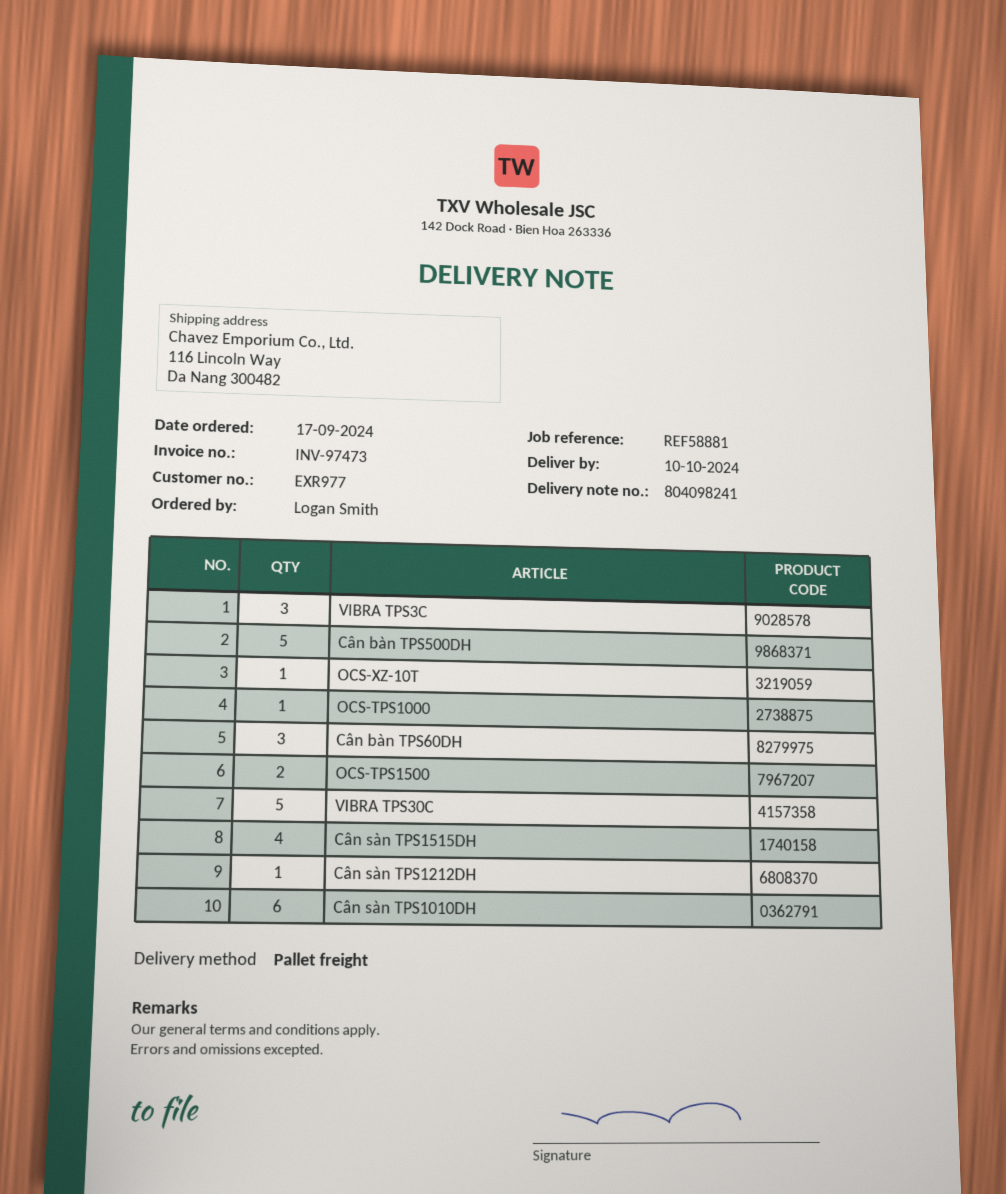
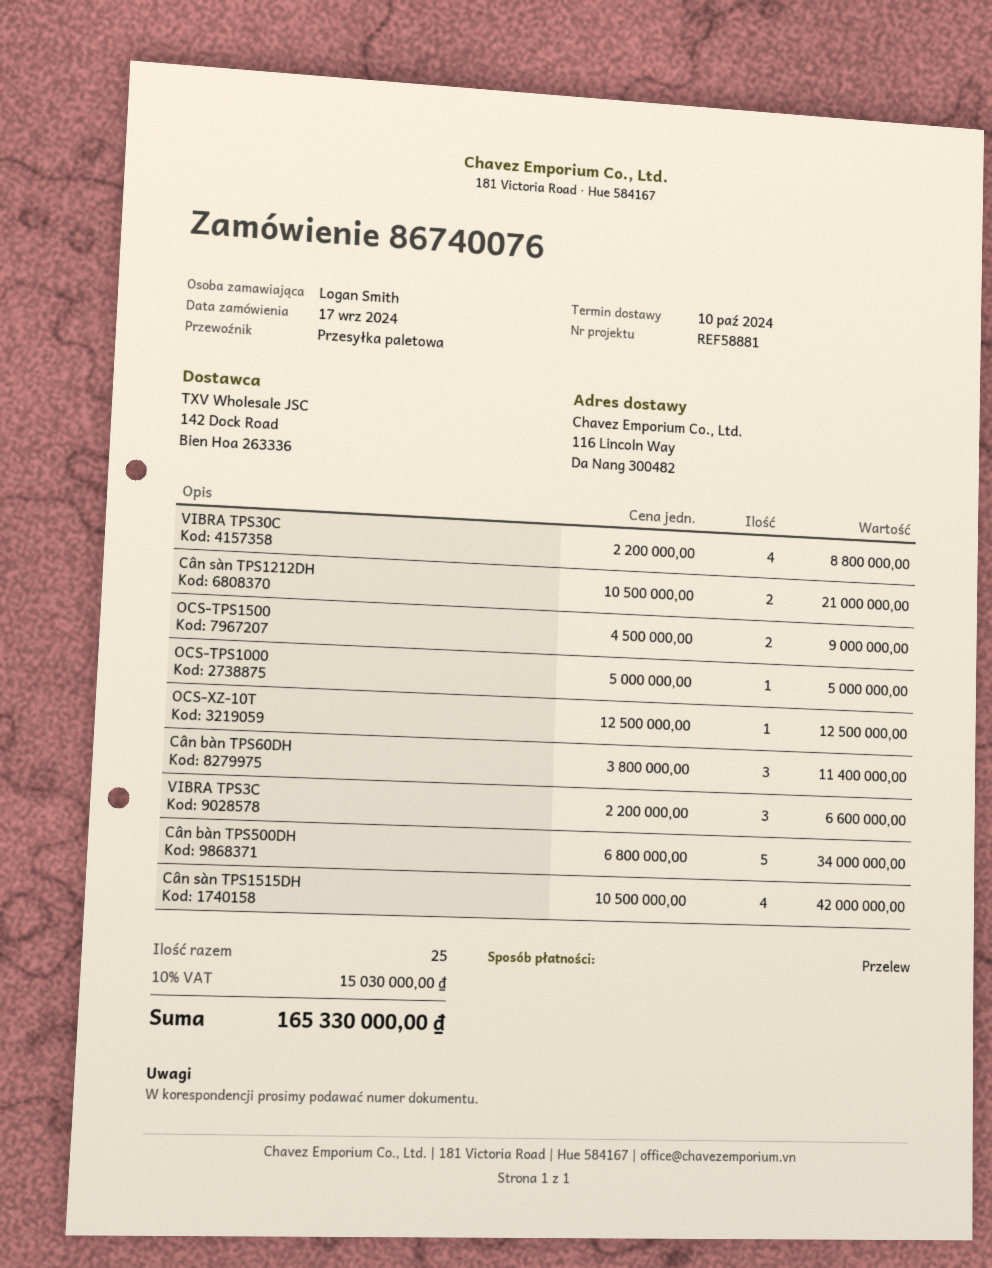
VIBRA TPS30C: 5 -> 4
Cân sàn TPS1212DH: 1 -> 2
Cân sàn TPS1010DH: 6 -> none

